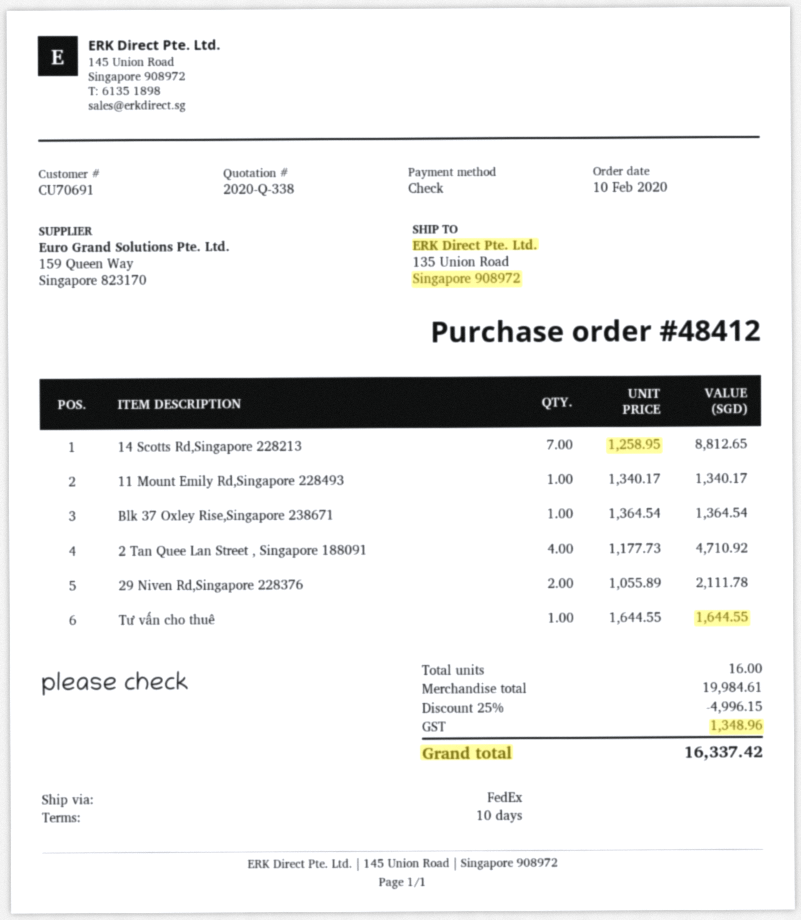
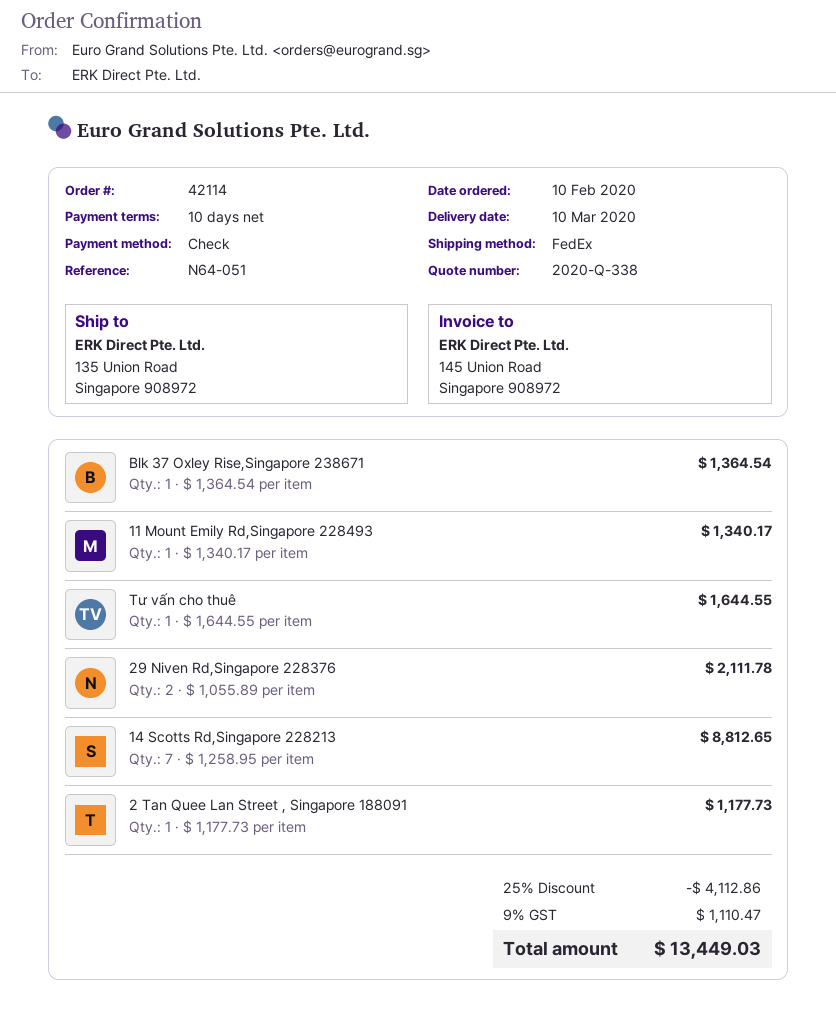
order number: 48412 -> 42114
2 Tan Quee Lan Street , Singapore 188091: 4 x 1177.73 = 4710.92 -> 1 x 1177.73 = 1177.73
discount: 25% = 4996.15 -> 25% = 4112.86
tax: 1348.96 -> 1110.47
total: 16337.42 -> 13449.03

